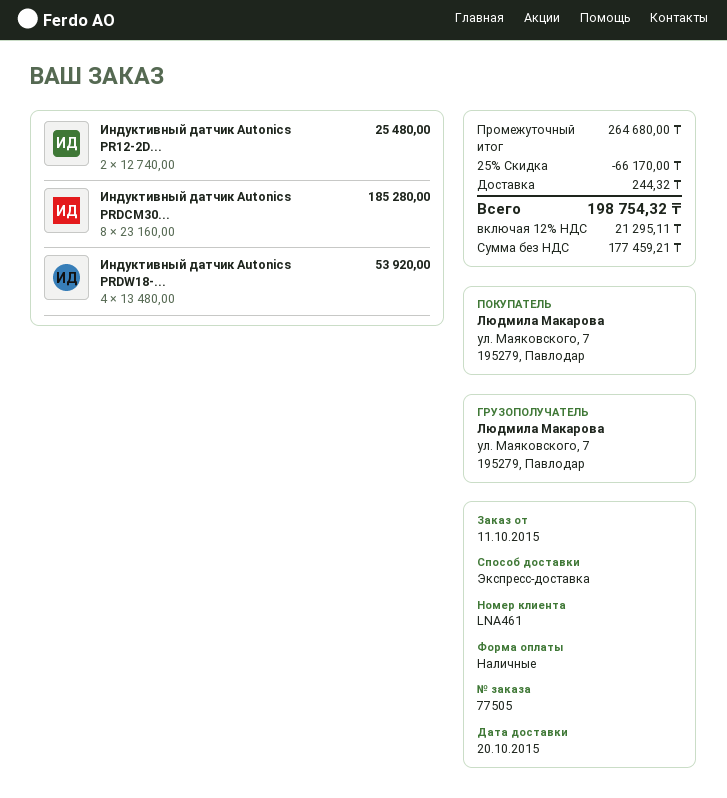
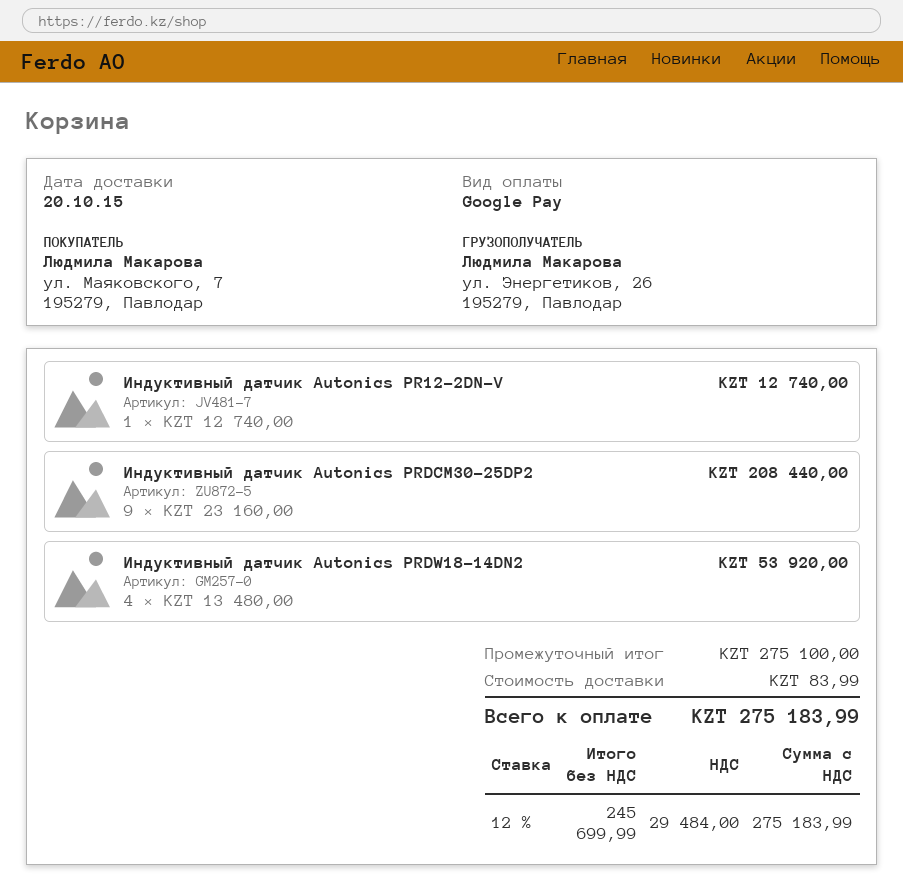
payment method: cash -> Google Pay
ship to: ул. Маяковского, 7, 195279, Павлодар -> ул. Энергетиков, 26, 195279, Павлодар
Индуктивный датчик Autonics PR12-2D...: 2 x 12740.00 = 25480.00 -> 1 x 12740.00 = 12740.00
Индуктивный датчик Autonics PRDCM30...: 8 x 23160.00 = 185280.00 -> 9 x 23160.00 = 208440.00
subtotal: 264680.00 -> 275100.00
discount: 25% = 66170.00 -> none
shipping: 244.32 -> 83.99
net: 177459.21 -> 245699.99
tax: 12% = 21295.11 -> 12% = 29484.00
total: 198754.32 -> 275183.99

